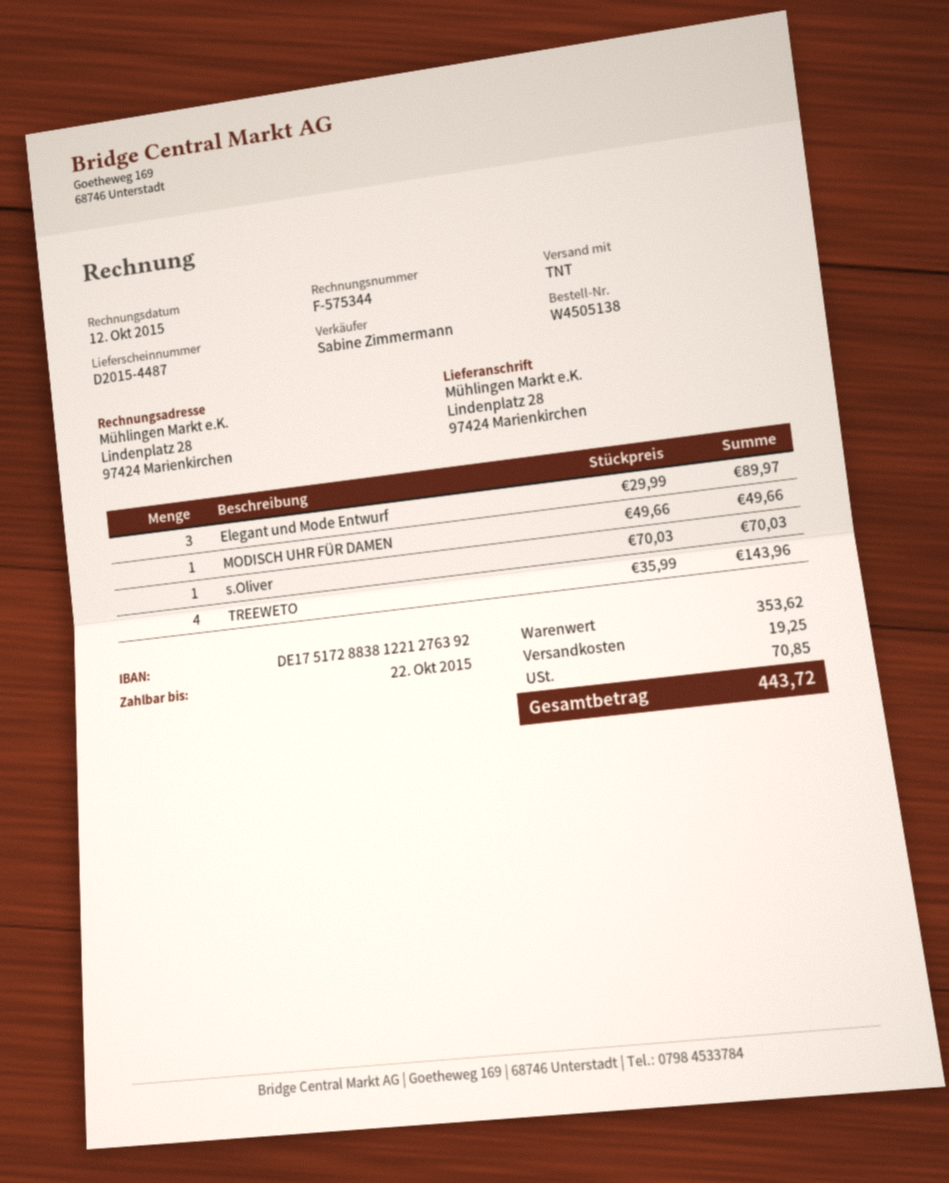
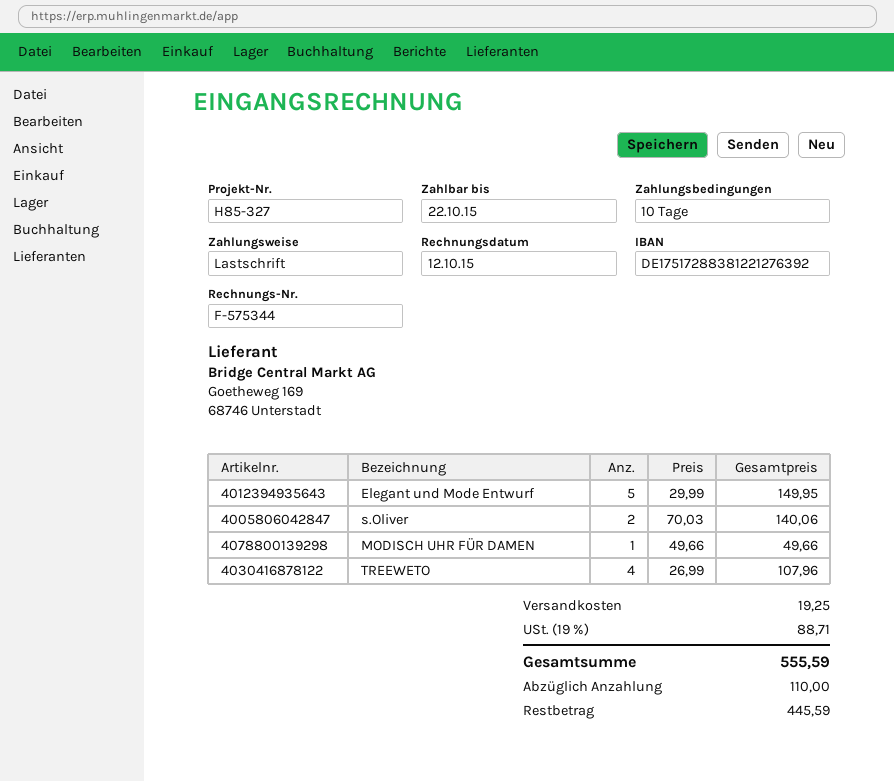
Elegant und Mode Entwurf: 3 x 29.99 = 89.97 -> 5 x 29.99 = 149.95
s.Oliver: 1 x 70.03 = 70.03 -> 2 x 70.03 = 140.06
TREEWETO: 4 x 35.99 = 143.96 -> 4 x 26.99 = 107.96
tax: 70.85 -> 88.71
total: 443.72 -> 555.59

